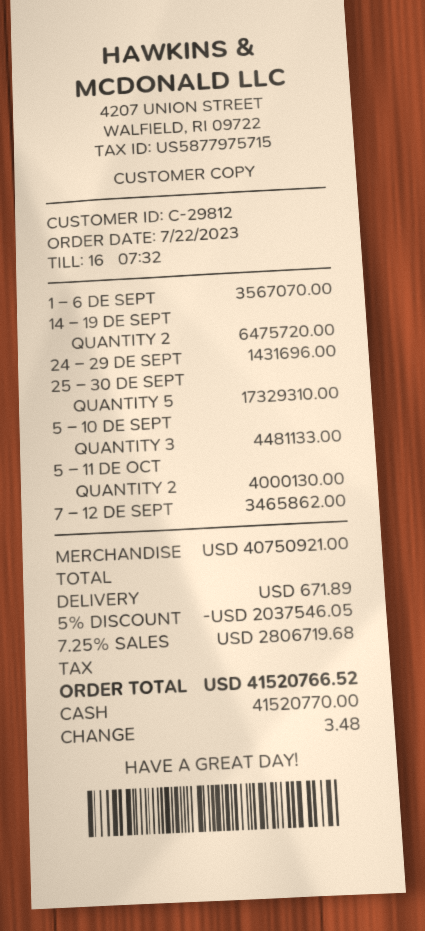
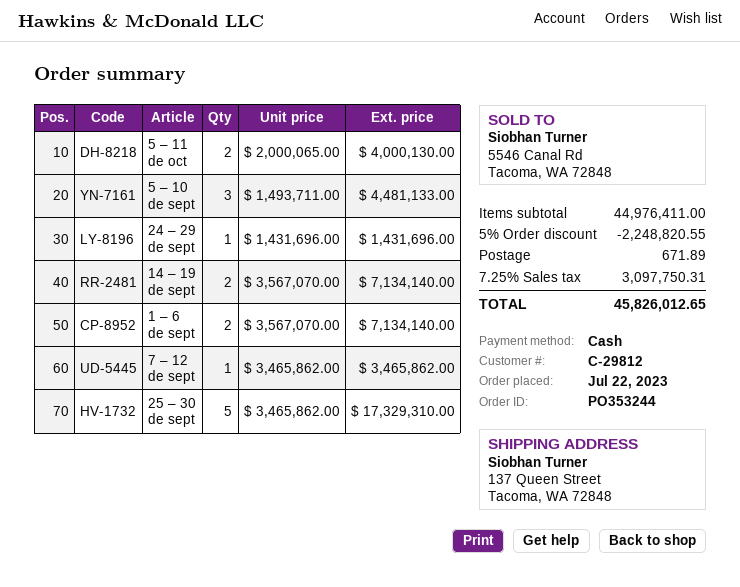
1 – 6 DE SEPT: 1 for 3567070.00 -> 2 for 7134140.00
14 – 19 DE SEPT: 2 for 6475720.00 -> 2 for 7134140.00
subtotal: 40750921.00 -> 44976411.00
discount: 5% = 2037546.05 -> 5% = 2248820.55
tax: 7.25% = 2806719.68 -> 7.25% = 3097750.31
total: 41520766.52 -> 45826012.65

